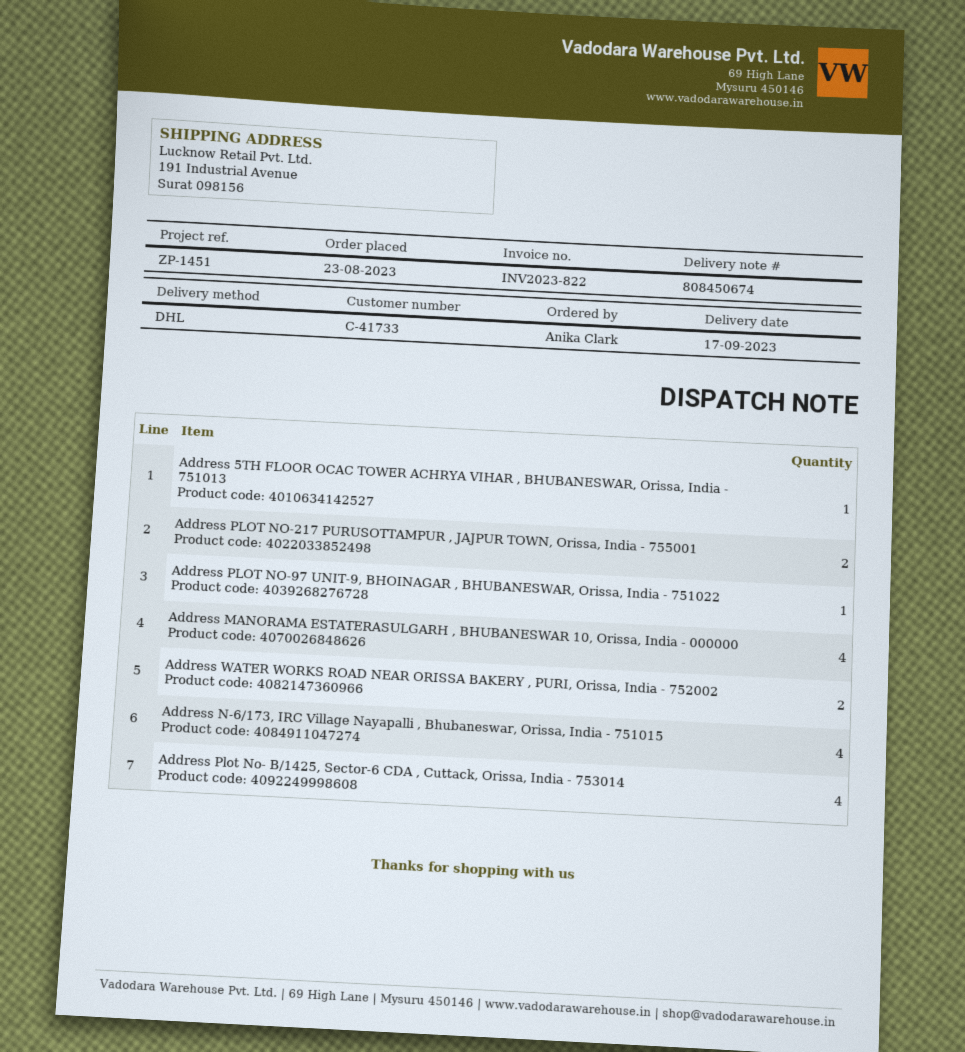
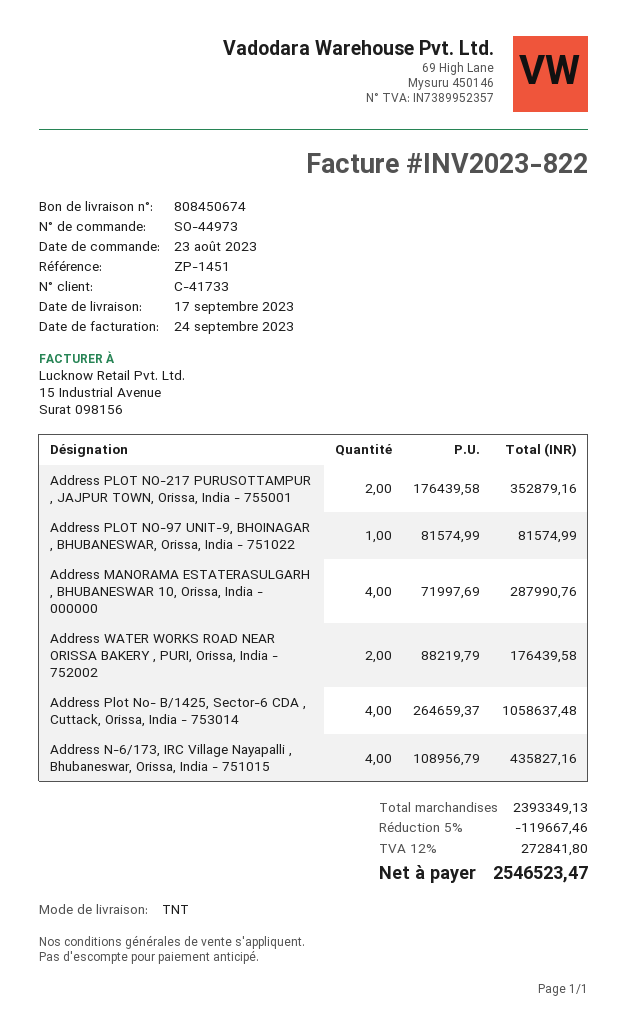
shipping method: DHL -> TNT
Address 5TH FLOOR OCAC TOWER ACHRYA VIHAR , BHUBANESWAR, Orissa, India - 751013: 1 -> none

